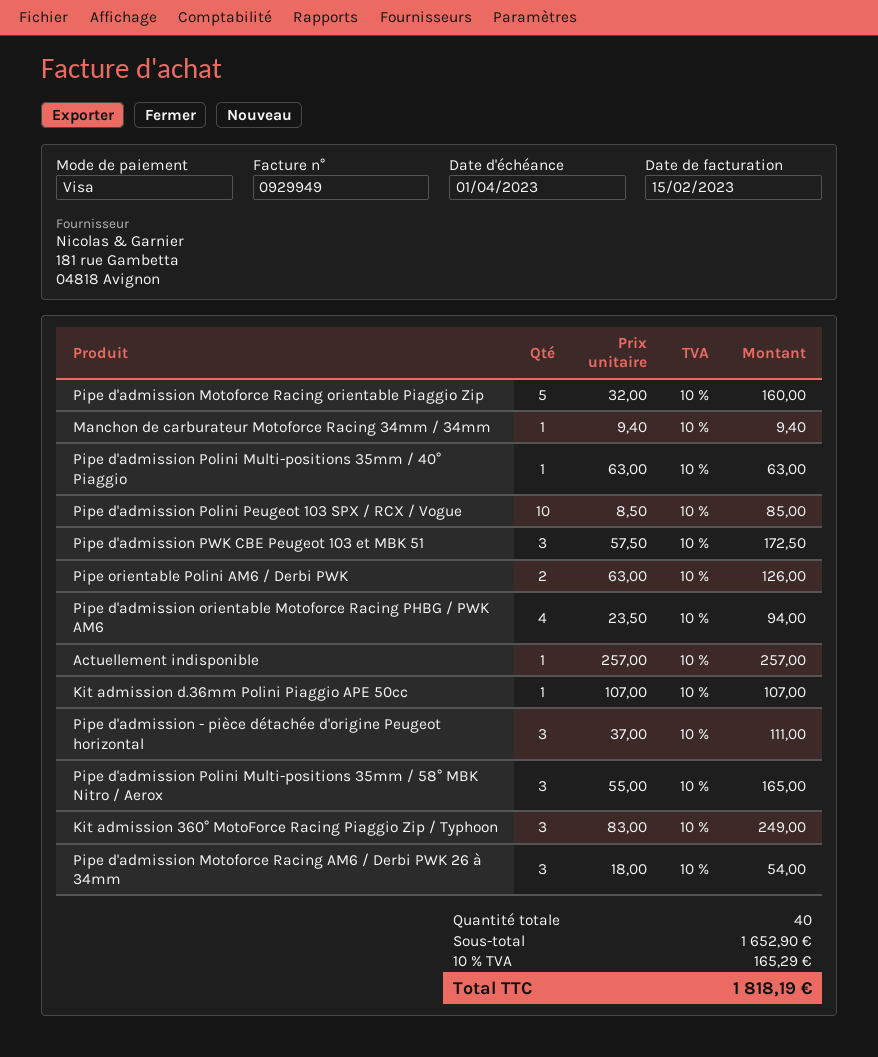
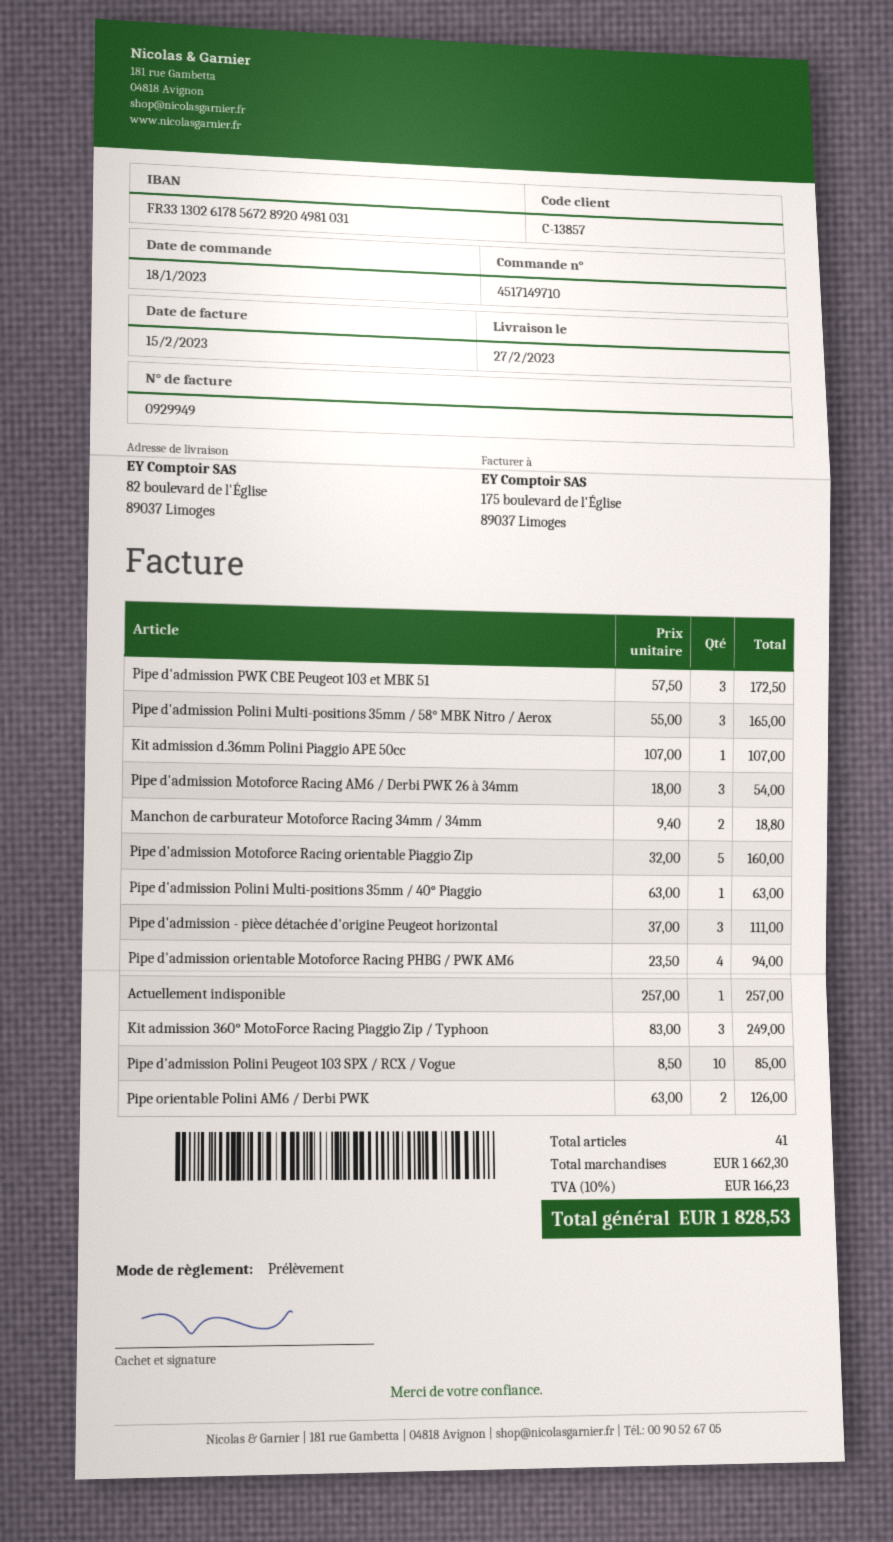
payment method: Visa -> direct debit
Manchon de carburateur Motoforce Racing 34mm / 34mm: 1 x 9.40 = 9.40 -> 2 x 9.40 = 18.80
total quantity: 40 -> 41
subtotal: 1652.90 -> 1662.30
tax: 10% = 165.29 -> 10% = 166.23
total: 1818.19 -> 1828.53

